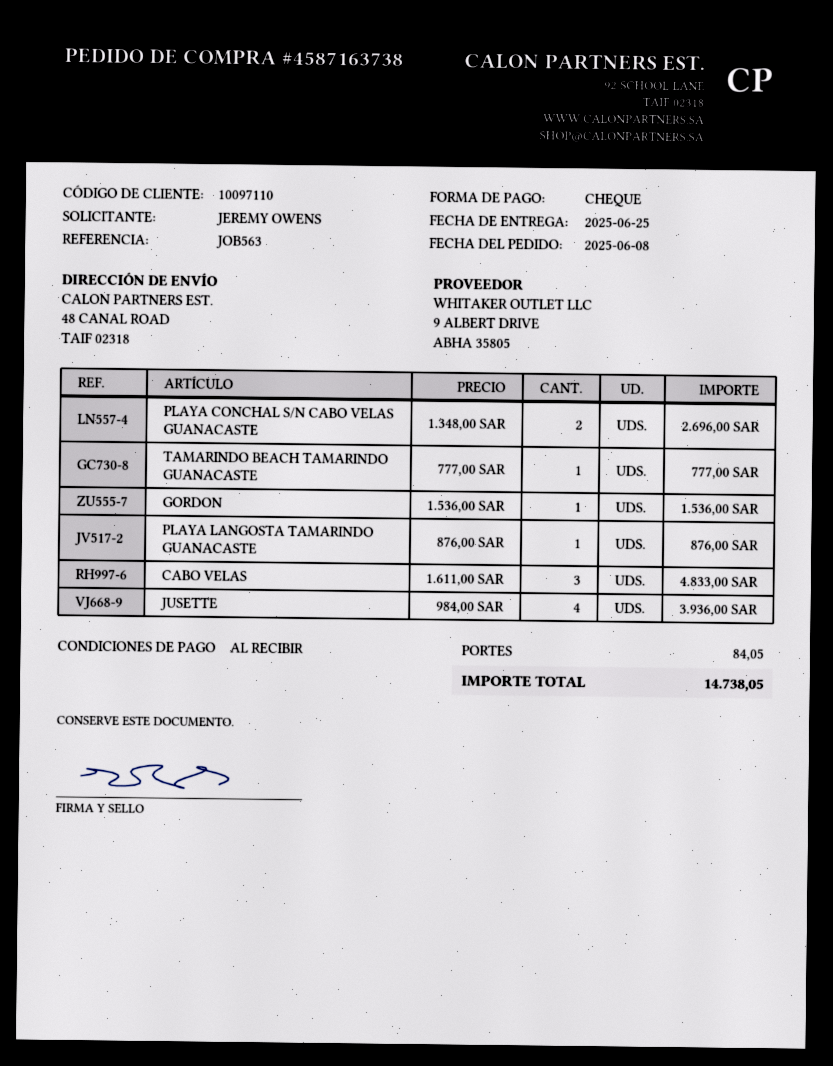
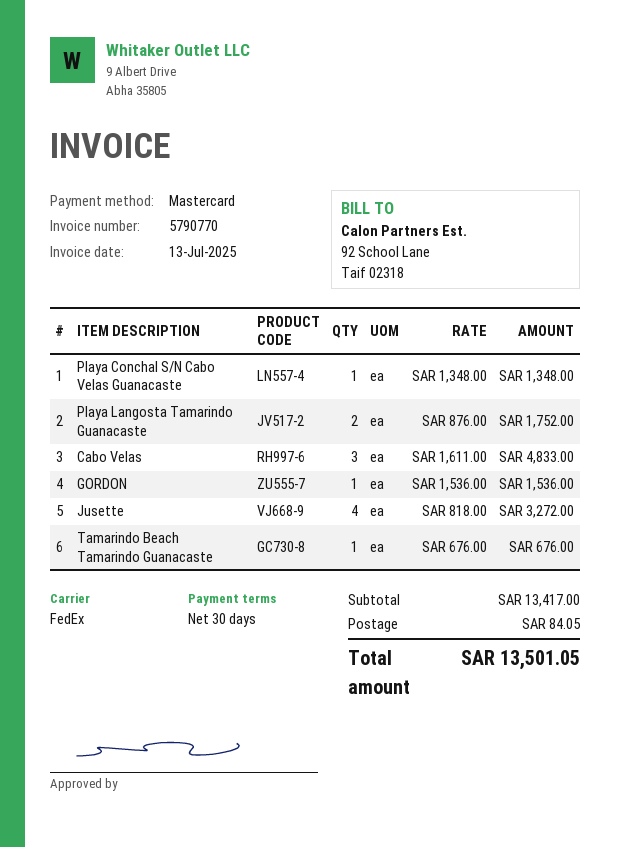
payment terms: on receipt -> 30 days
payment method: cheque -> Mastercard
PLAYA CONCHAL S/N CABO VELAS GUANACASTE: 2 x 1348.00 = 2696.00 -> 1 x 1348.00 = 1348.00
TAMARINDO BEACH TAMARINDO GUANACASTE: 1 x 777.00 = 777.00 -> 1 x 676.00 = 676.00
PLAYA LANGOSTA TAMARINDO GUANACASTE: 1 x 876.00 = 876.00 -> 2 x 876.00 = 1752.00
JUSETTE: 4 x 984.00 = 3936.00 -> 4 x 818.00 = 3272.00
total: 14738.05 -> 13501.05

